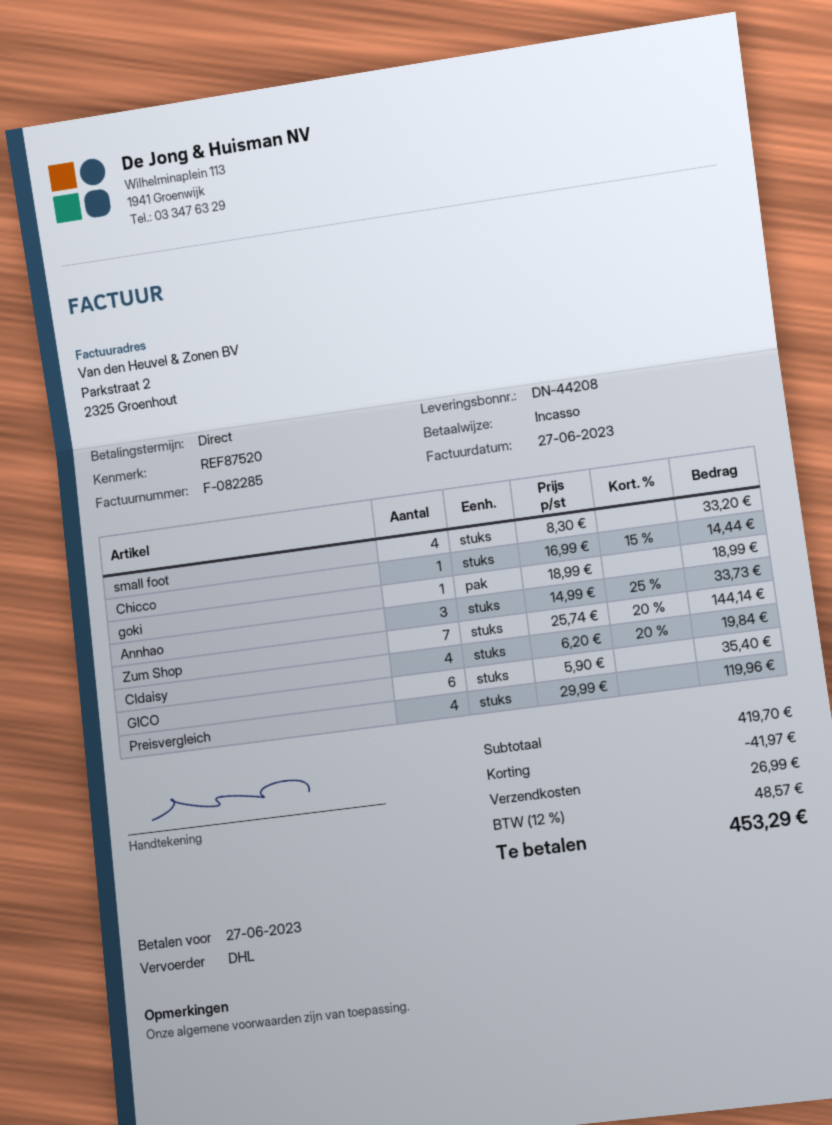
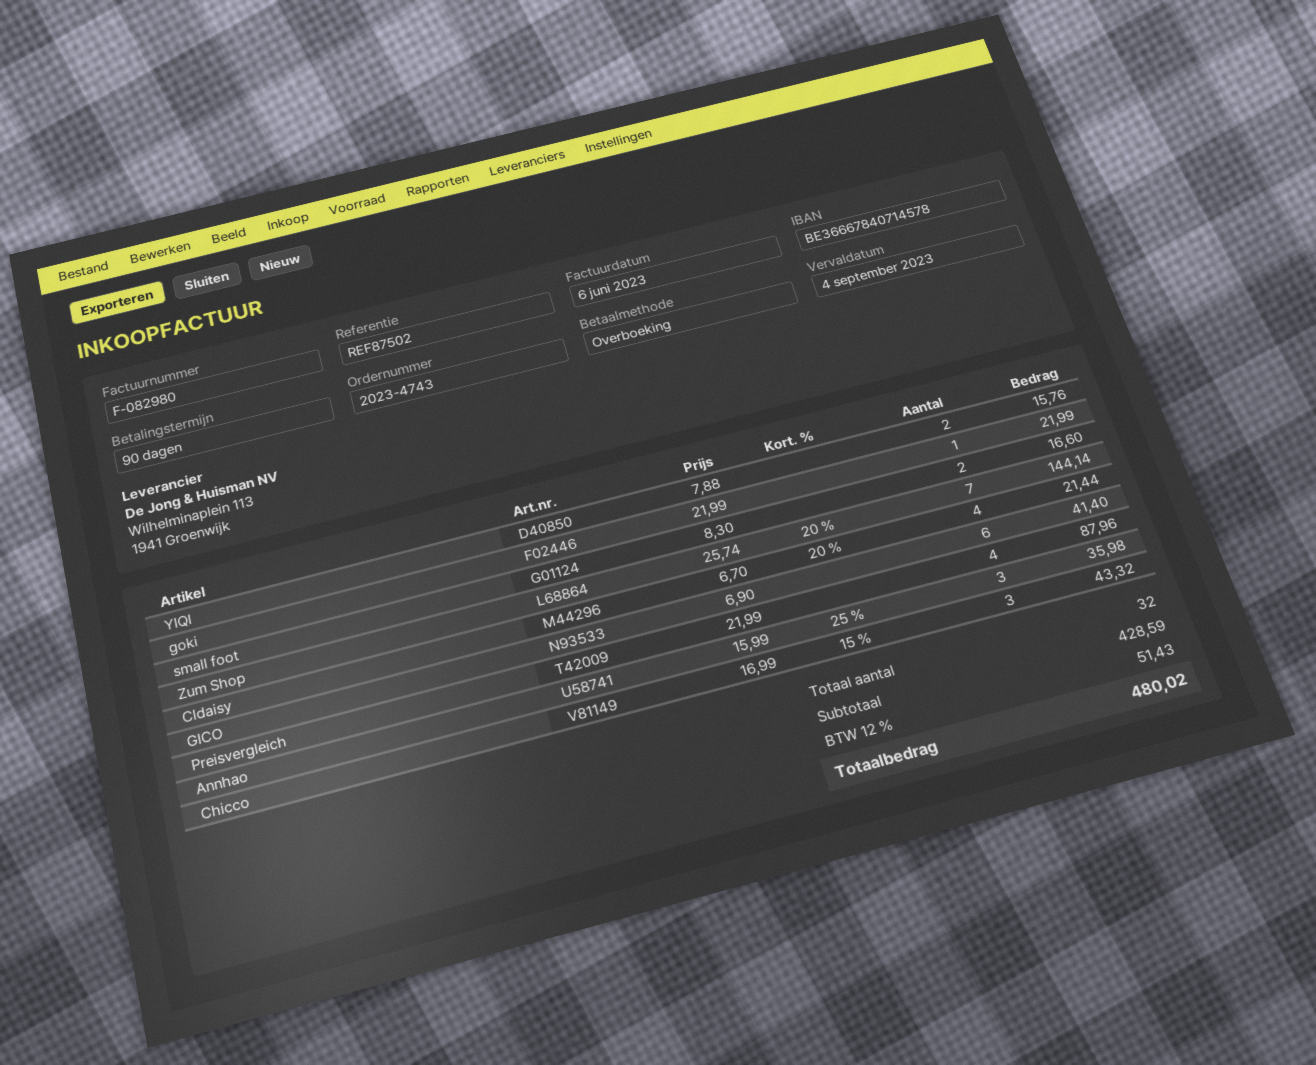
invoice number: F-082285 -> F-082980
invoice date: 2023-06-27 -> 2023-06-06
payment terms: on receipt -> 90 days
due date: 2023-06-27 -> 2023-09-04
reference: REF87520 -> REF87502
payment method: direct debit -> bank transfer
small foot: 4 x 8.30 = 33.20 -> 2 x 8.30 = 16.60
Chicco: 1 x 16.99 - 15% = 14.44 -> 3 x 16.99 - 15% = 43.32
goki: 1 x 18.99 = 18.99 -> 1 x 21.99 = 21.99
Annhao: 3 x 14.99 - 25% = 33.73 -> 3 x 15.99 - 25% = 35.98
Cldaisy: 4 x 6.20 - 20% = 19.84 -> 4 x 6.70 - 20% = 21.44
GICO: 6 x 5.90 = 35.40 -> 6 x 6.90 = 41.40
Preisvergleich: 4 x 29.99 = 119.96 -> 4 x 21.99 = 87.96
YIQI: none -> 2 x 7.88 = 15.76
subtotal: 419.70 -> 428.59
discount: 41.97 -> none
shipping: 26.99 -> none
tax: 12% = 48.57 -> 12% = 51.43
total: 453.29 -> 480.02

